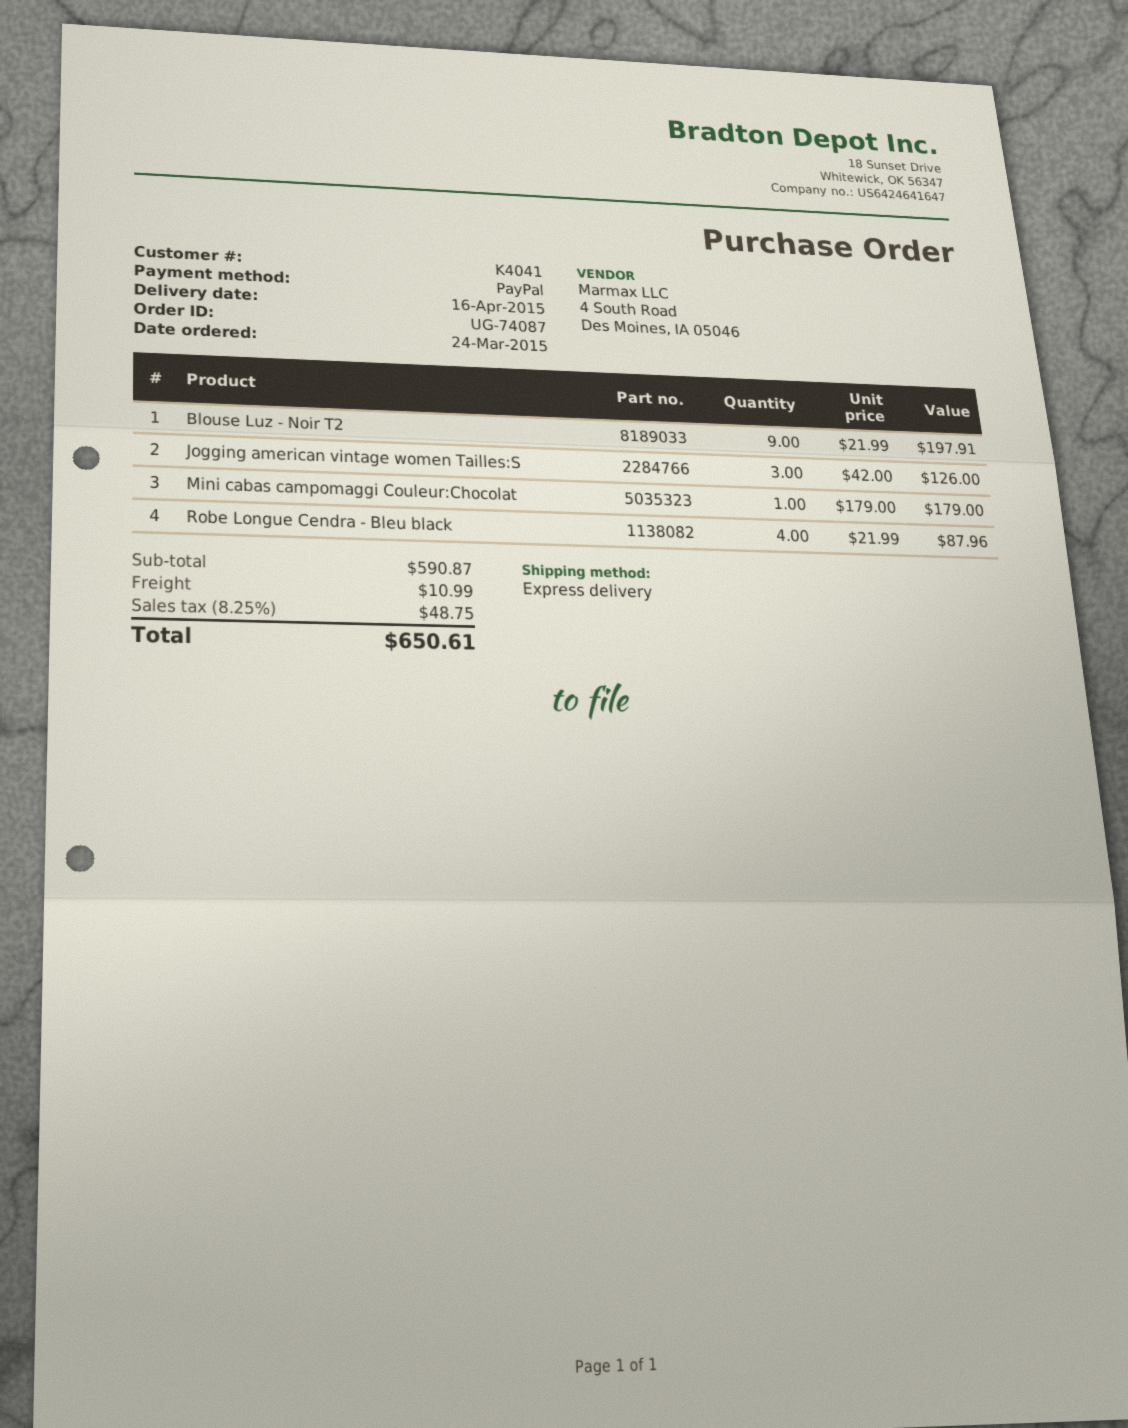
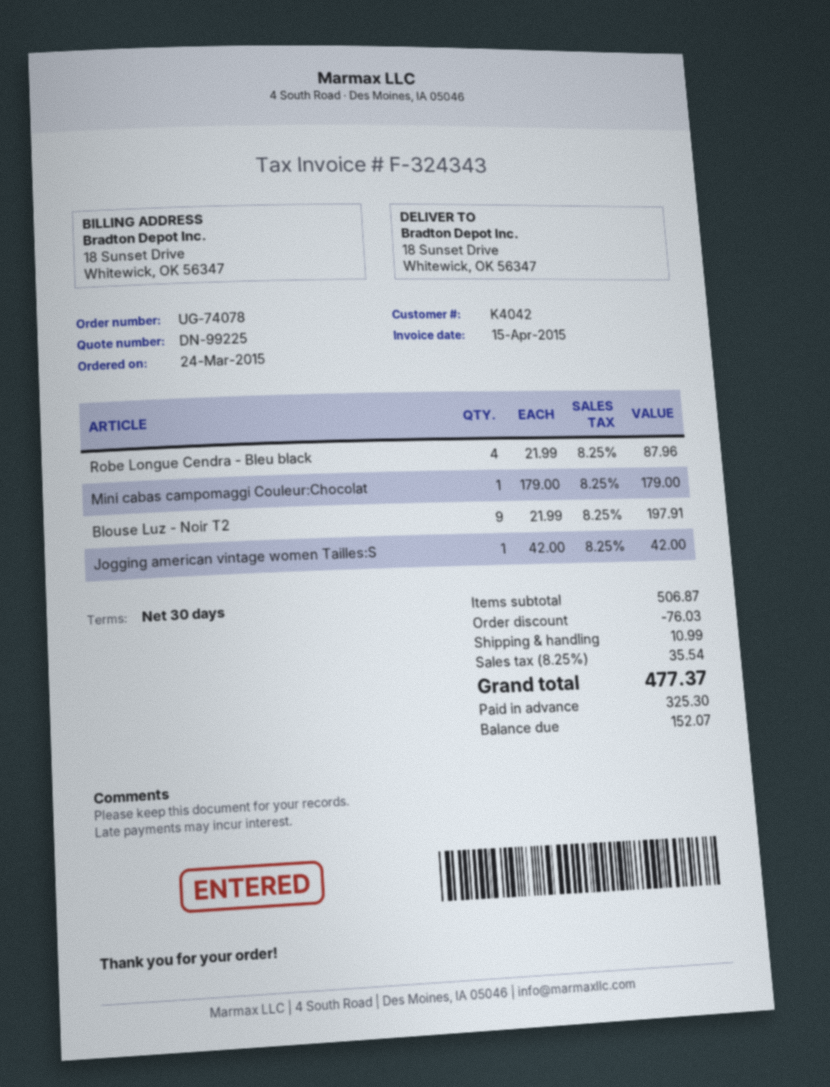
order number: UG-74087 -> UG-74078
customer number: K4041 -> K4042
Jogging american vintage women Tailles:S: 3 x 42.00 = 126.00 -> 1 x 42.00 = 42.00
subtotal: 590.87 -> 506.87
discount: none -> 76.03
tax: 8.25% = 48.75 -> 8.25% = 35.54
total: 650.61 -> 477.37

